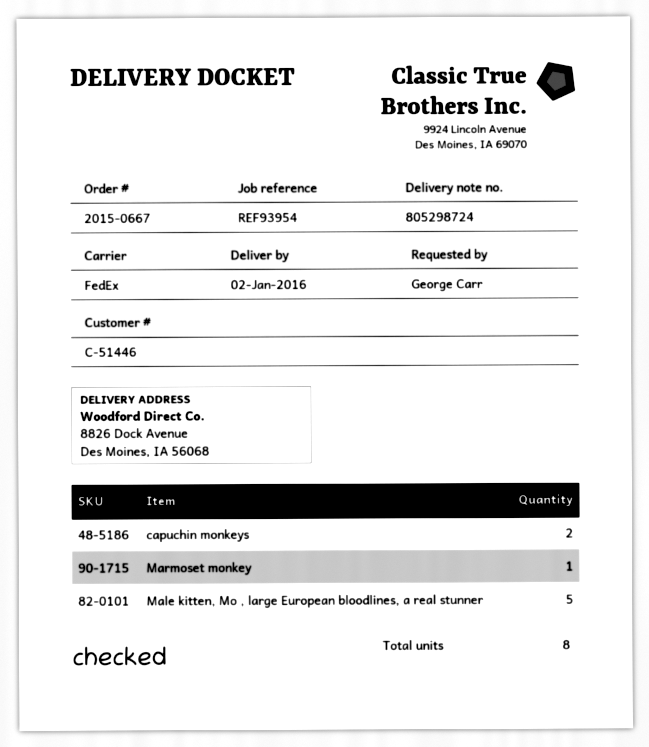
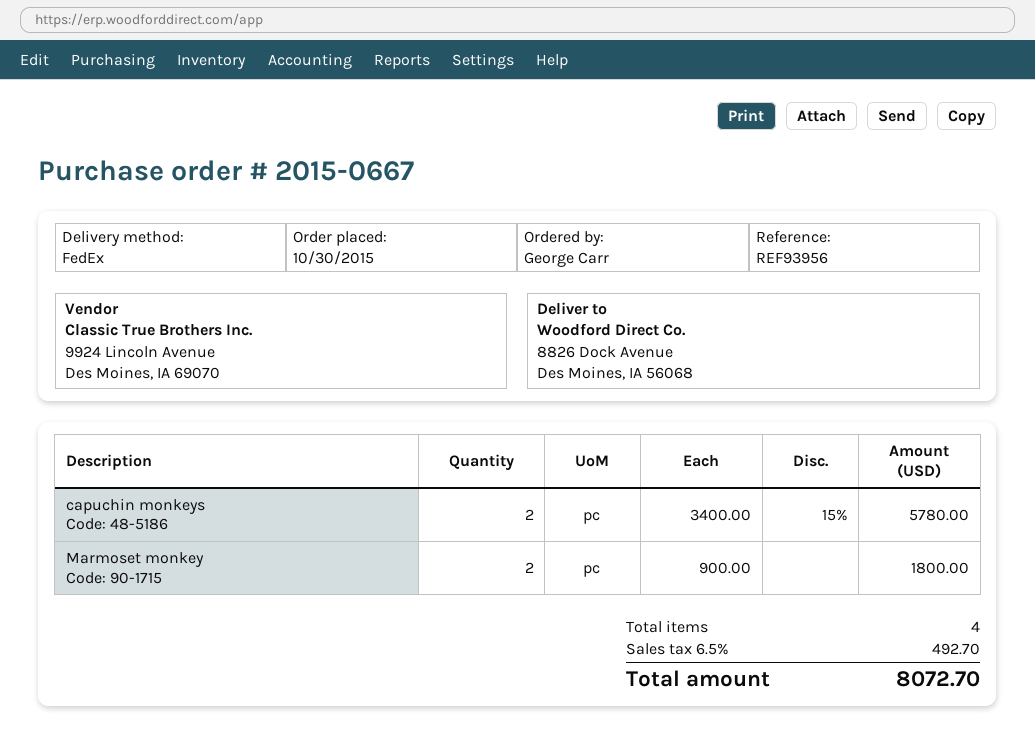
reference: REF93954 -> REF93956
Marmoset monkey: 1 -> 2
Male kitten, Mo , large European bloodlines, a real stunner: 5 -> none
total quantity: 8 -> 4

